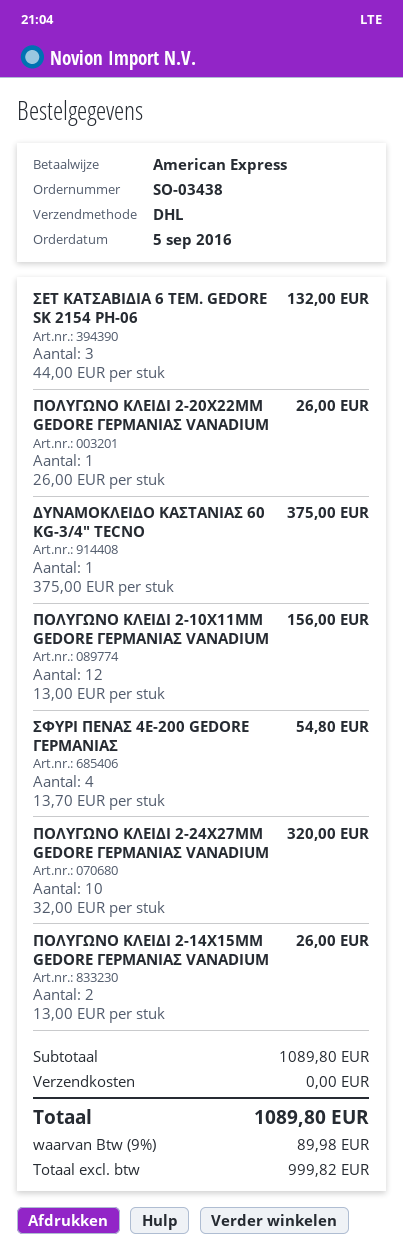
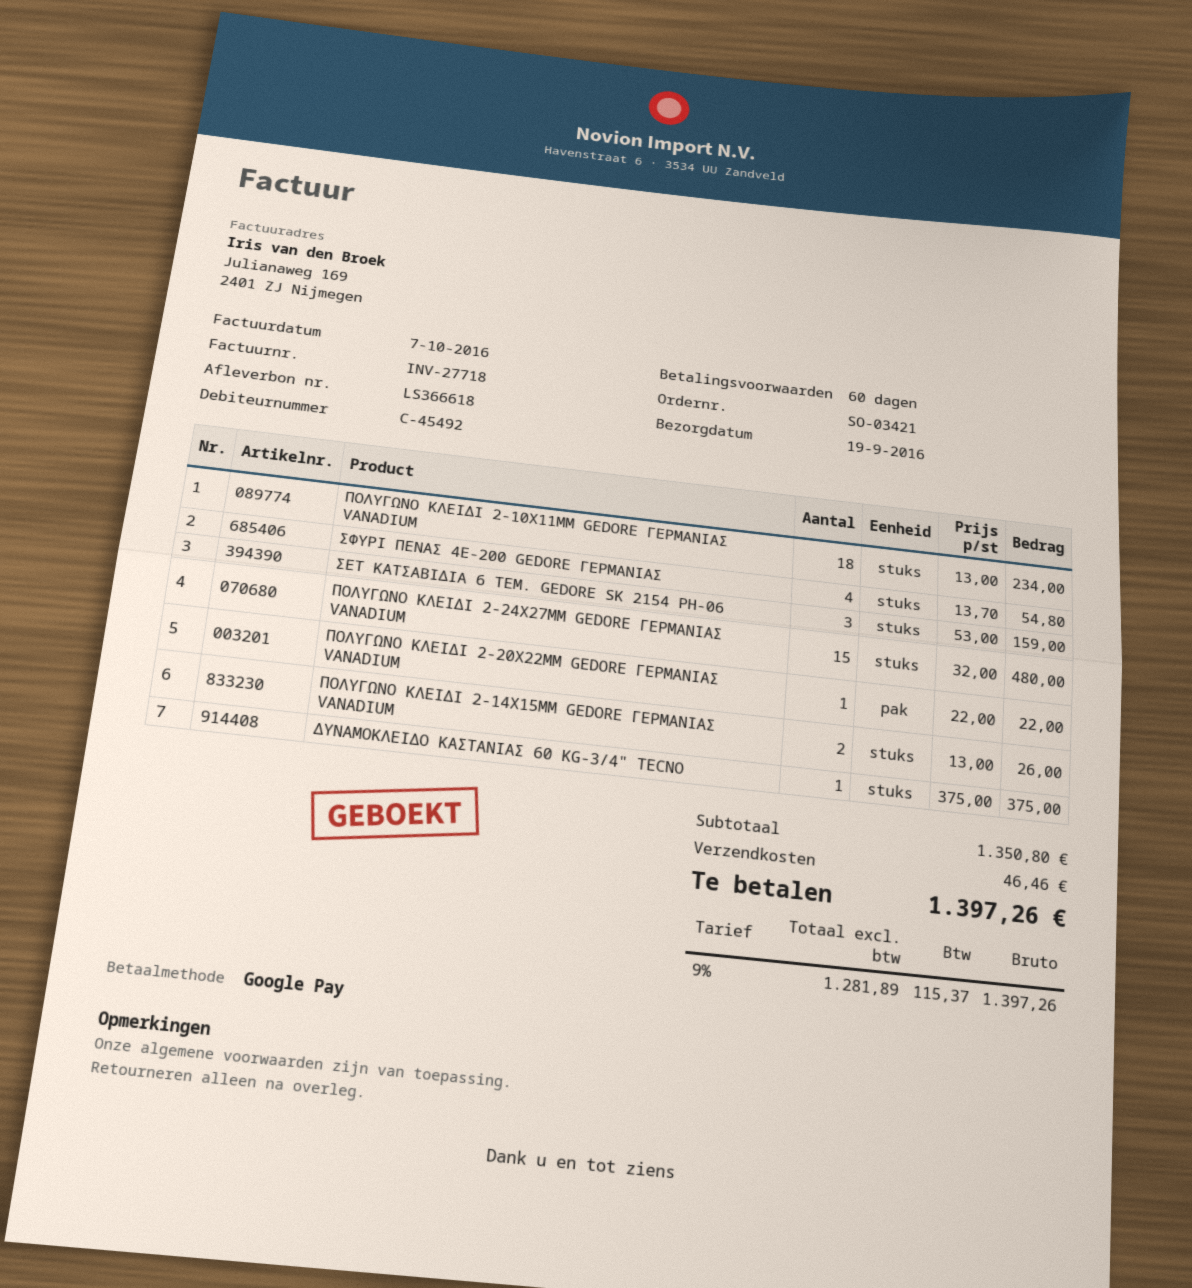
order number: SO-03438 -> SO-03421
payment method: American Express -> Google Pay
ΣΕΤ ΚΑΤΣΑΒΙΔΙΑ 6 TEM. GEDORE SK 2154 PH-06: 3 x 44.00 = 132.00 -> 3 x 53.00 = 159.00
ΠΟΛΥΓΩΝΟ ΚΛΕΙΔΙ 2-20Χ22ΜΜ GEDORE ΓΕΡΜΑΝΙΑΣ VANADIUM: 1 x 26.00 = 26.00 -> 1 x 22.00 = 22.00
ΠΟΛΥΓΩΝΟ ΚΛΕΙΔΙ 2-10Χ11ΜΜ GEDORE ΓΕΡΜΑΝΙΑΣ VANADIUM: 12 x 13.00 = 156.00 -> 18 x 13.00 = 234.00
ΠΟΛΥΓΩΝΟ ΚΛΕΙΔΙ 2-24Χ27ΜΜ GEDORE ΓΕΡΜΑΝΙΑΣ VANADIUM: 10 x 32.00 = 320.00 -> 15 x 32.00 = 480.00
subtotal: 1089.80 -> 1350.80
shipping: 0.00 -> 46.46
net: 999.82 -> 1281.89
tax: 9% = 89.98 -> 9% = 115.37
total: 1089.80 -> 1397.26

